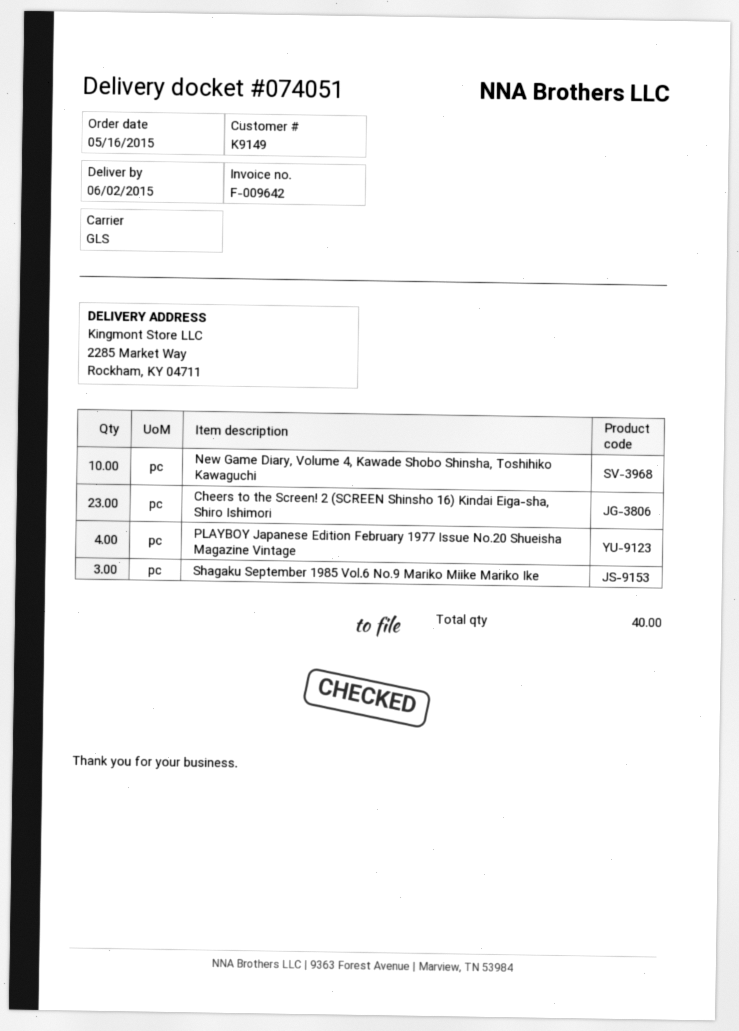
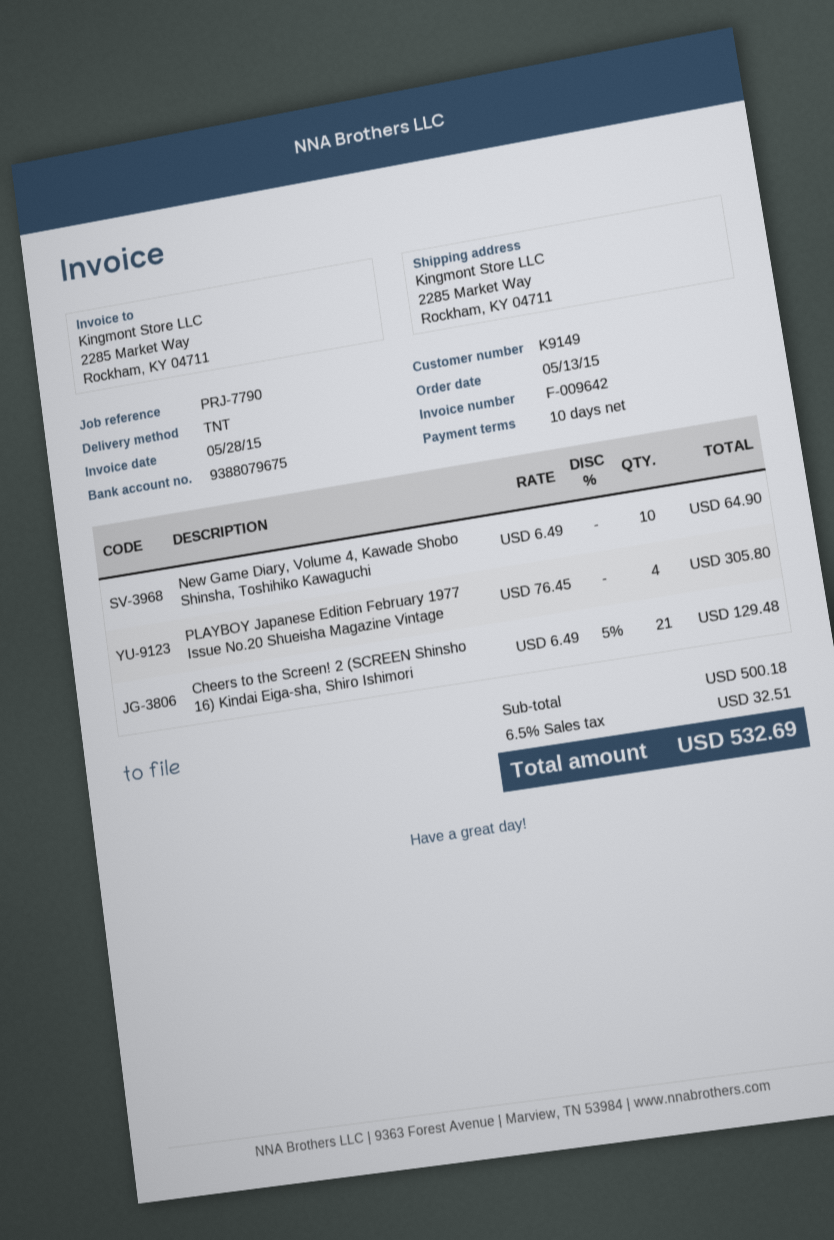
order date: 2015-05-16 -> 2015-05-13
shipping method: GLS -> TNT
Cheers to the Screen! 2 (SCREEN Shinsho 16) Kindai Eiga-sha, Shiro Ishimori: 23 -> 21
Shagaku September 1985 Vol.6 No.9 Mariko Miike Mariko Ike: 3 -> none

